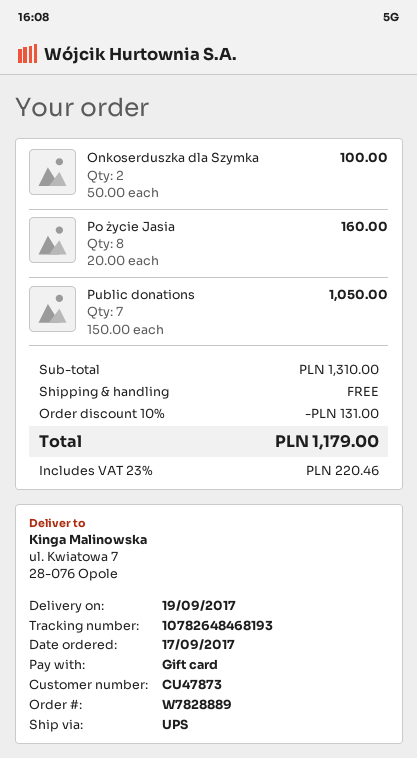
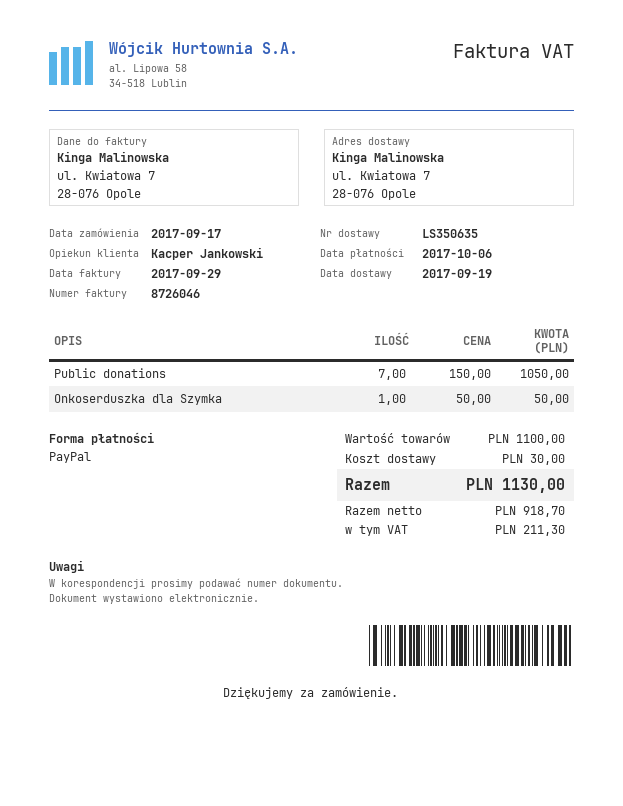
payment method: gift card -> PayPal
Onkoserduszka dla Szymka: 2 x 50.00 = 100.00 -> 1 x 50.00 = 50.00
Po życie Jasia: 8 x 20.00 = 160.00 -> none
subtotal: 1310.00 -> 1100.00
discount: 10% = 131.00 -> none
shipping: 0.00 -> 30.00
tax: 220.46 -> 211.30
total: 1179.00 -> 1130.00

